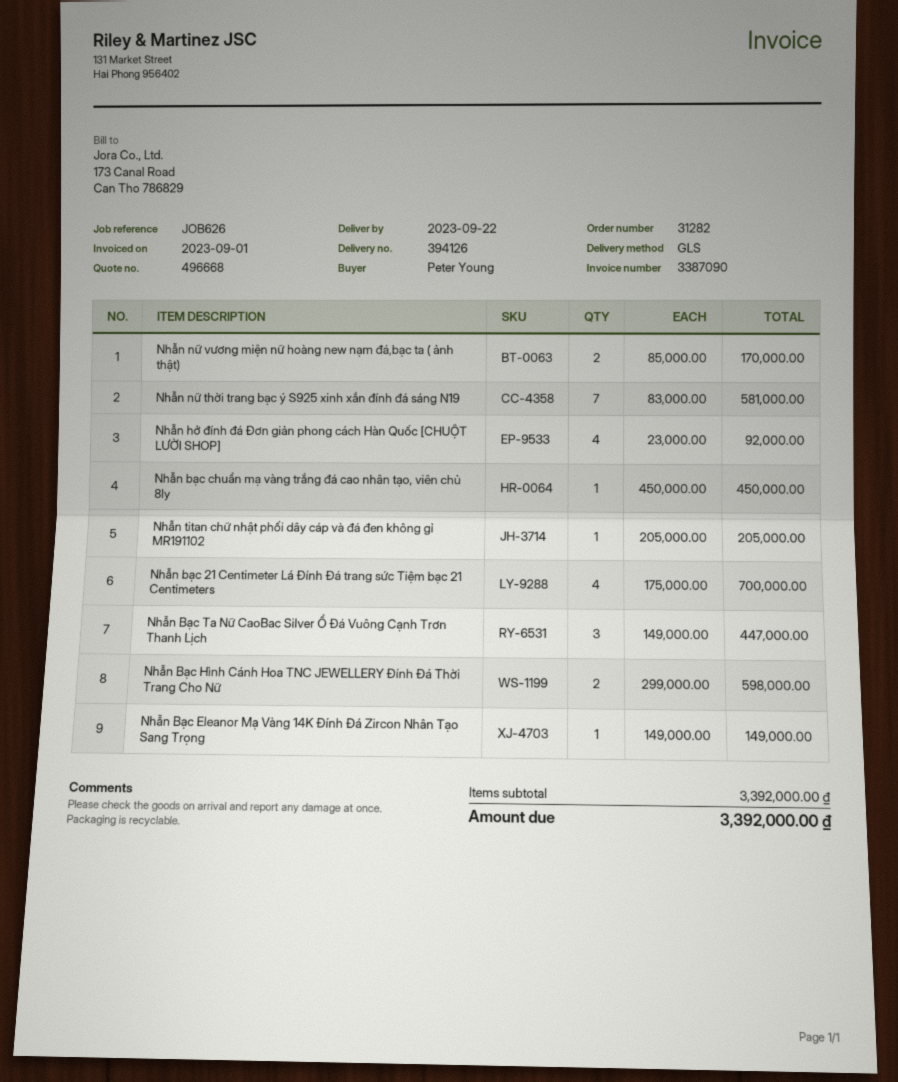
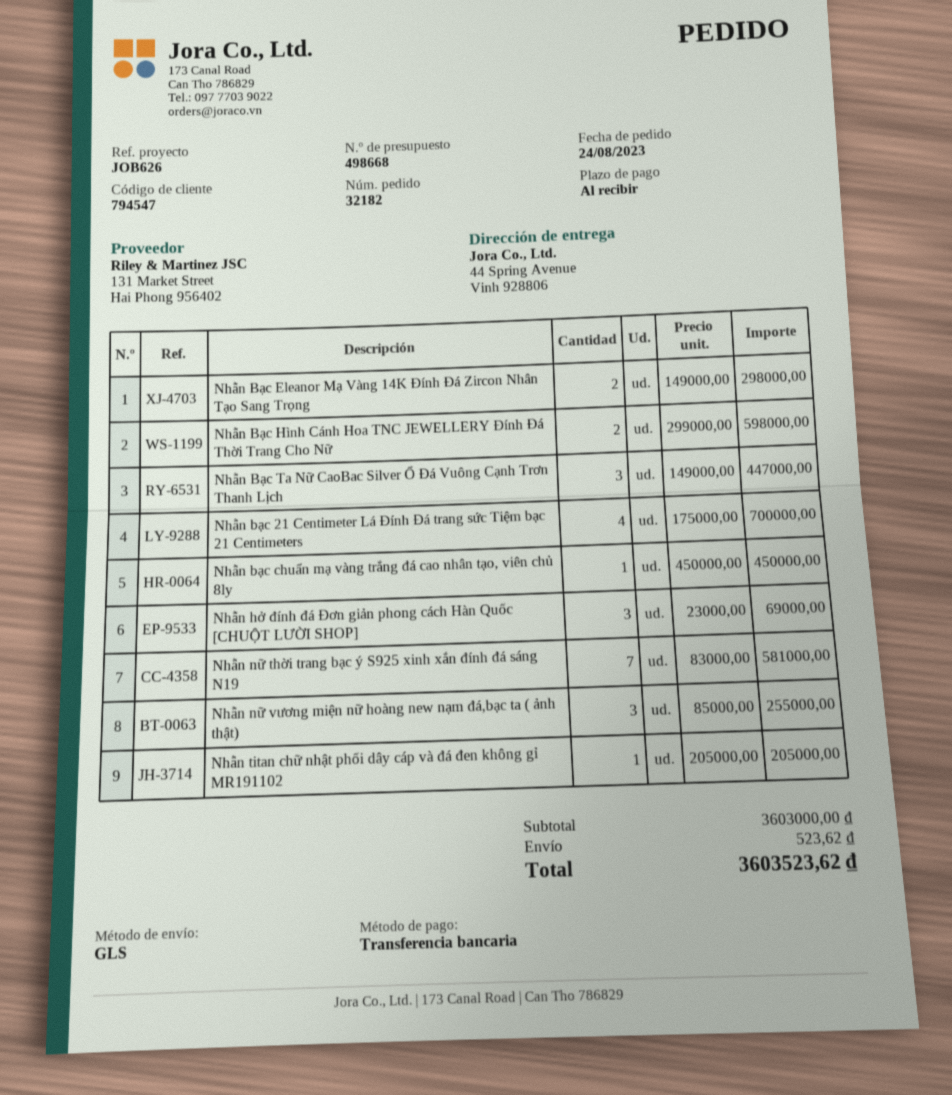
quote number: 496668 -> 498668
order number: 31282 -> 32182
Nhẫn nữ vương miện nữ hoàng new nạm đá,bạc ta ( ảnh thật): 2 x 85000.00 = 170000.00 -> 3 x 85000.00 = 255000.00
Nhẫn hở đính đá Đơn giản phong cách Hàn Quốc [CHUỘT LƯỜI SHOP]: 4 x 23000.00 = 92000.00 -> 3 x 23000.00 = 69000.00
Nhẫn Bạc Eleanor Mạ Vàng 14K Đính Đá Zircon Nhân Tạo Sang Trọng: 1 x 149000.00 = 149000.00 -> 2 x 149000.00 = 298000.00
subtotal: 3392000.00 -> 3603000.00
shipping: none -> 523.62
total: 3392000.00 -> 3603523.62

